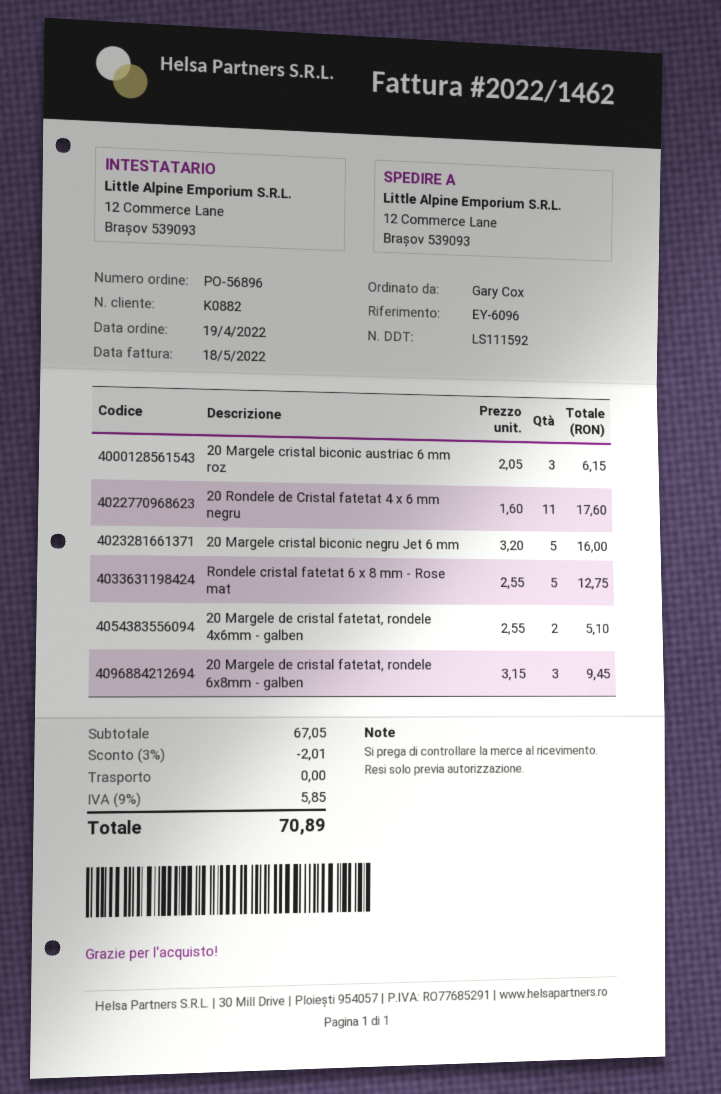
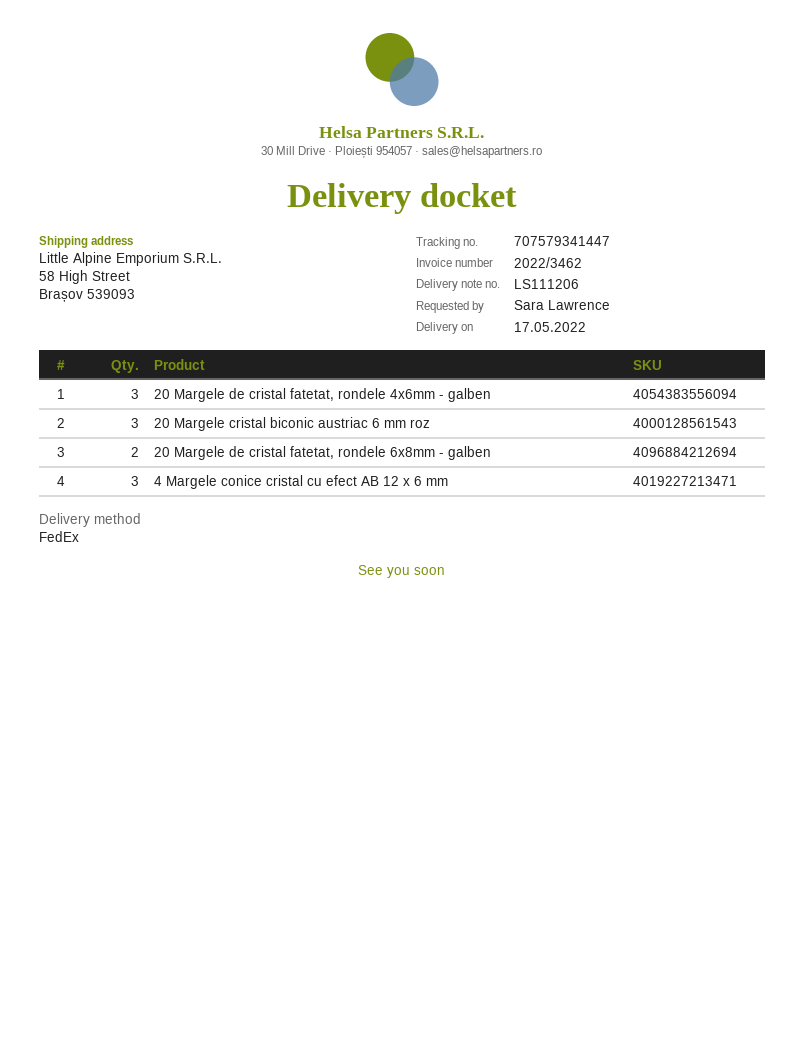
delivery note number: LS111592 -> LS111206
invoice number: 2022/1462 -> 2022/3462
ordered by: Gary Cox -> Sara Lawrence
ship to: 12 Commerce Lane, Brașov 539093 -> 58 High Street, Brașov 539093
20 Rondele de Cristal fatetat 4 x 6 mm negru: 11 -> none
20 Margele cristal biconic negru Jet 6 mm: 5 -> none
Rondele cristal fatetat 6 x 8 mm - Rose mat: 5 -> none
20 Margele de cristal fatetat, rondele 4x6mm - galben: 2 -> 3
20 Margele de cristal fatetat, rondele 6x8mm - galben: 3 -> 2
4 Margele conice cristal cu efect AB 12 x 6 mm: none -> 3

